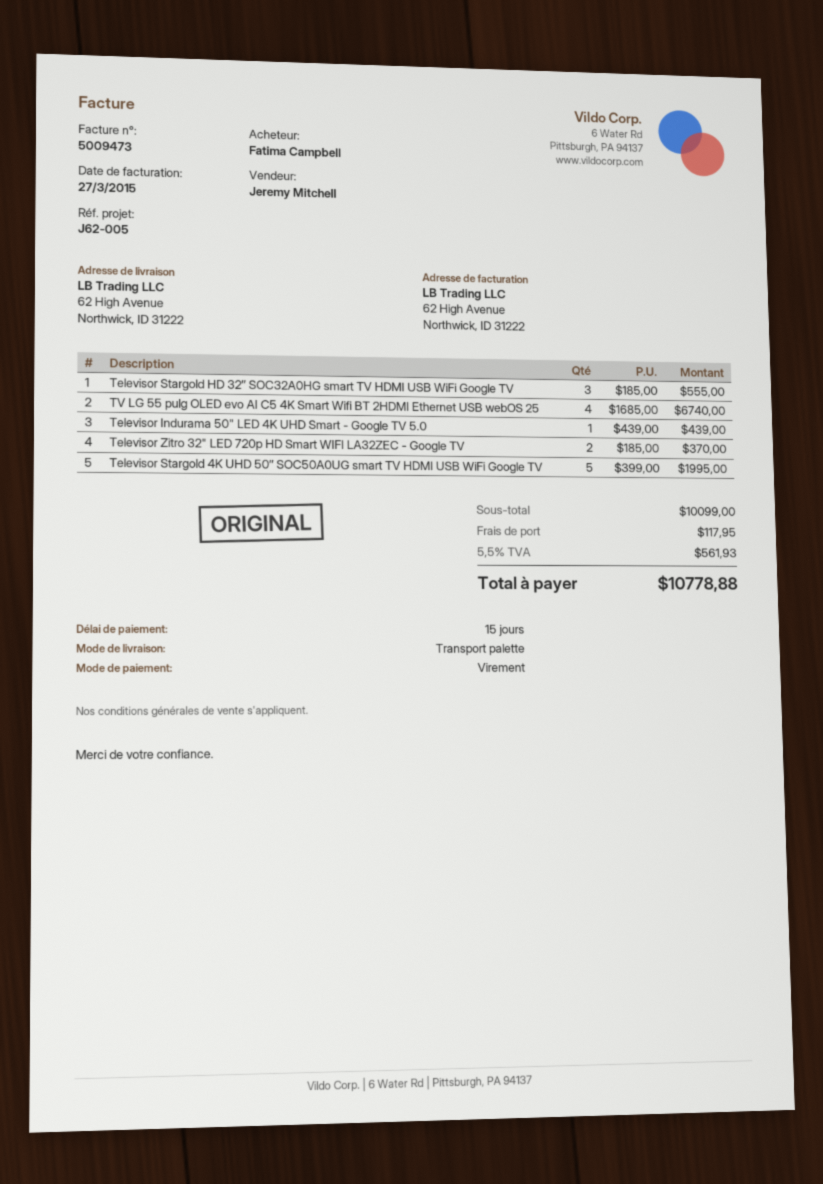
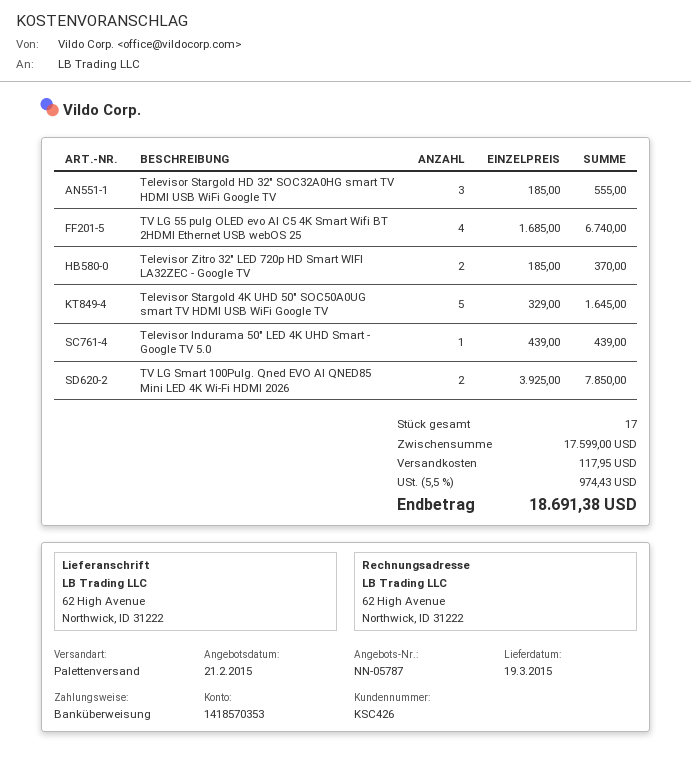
Televisor Stargold 4K UHD 50″ SOC50A0UG smart TV HDMI USB WiFi Google TV: 5 x 399.00 = 1995.00 -> 5 x 329.00 = 1645.00
TV LG Smart 100Pulg. Qned EVO AI QNED85 Mini LED 4K Wi-Fi HDMI 2026: none -> 2 x 3925.00 = 7850.00
subtotal: 10099.00 -> 17599.00
tax: 5.5% = 561.93 -> 5.5% = 974.43
total: 10778.88 -> 18691.38

